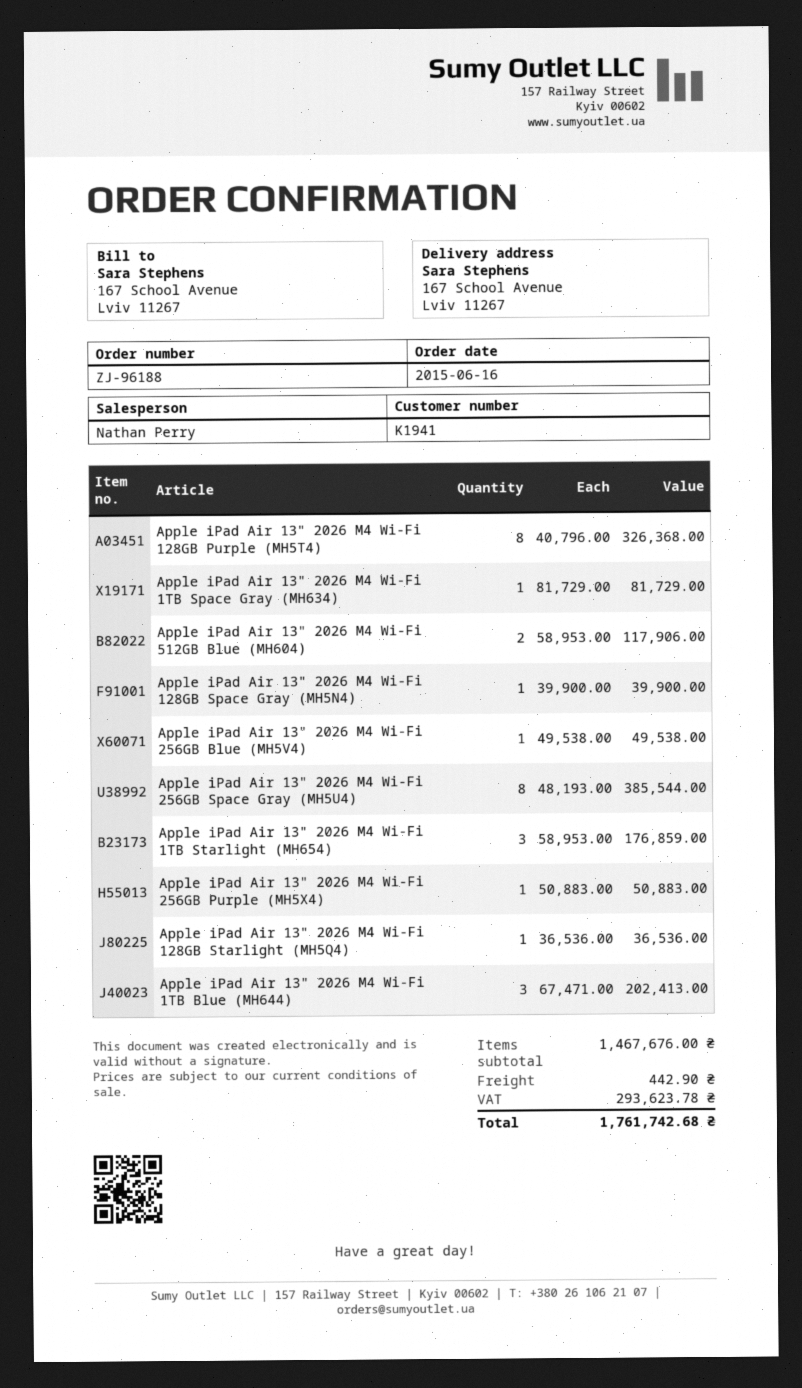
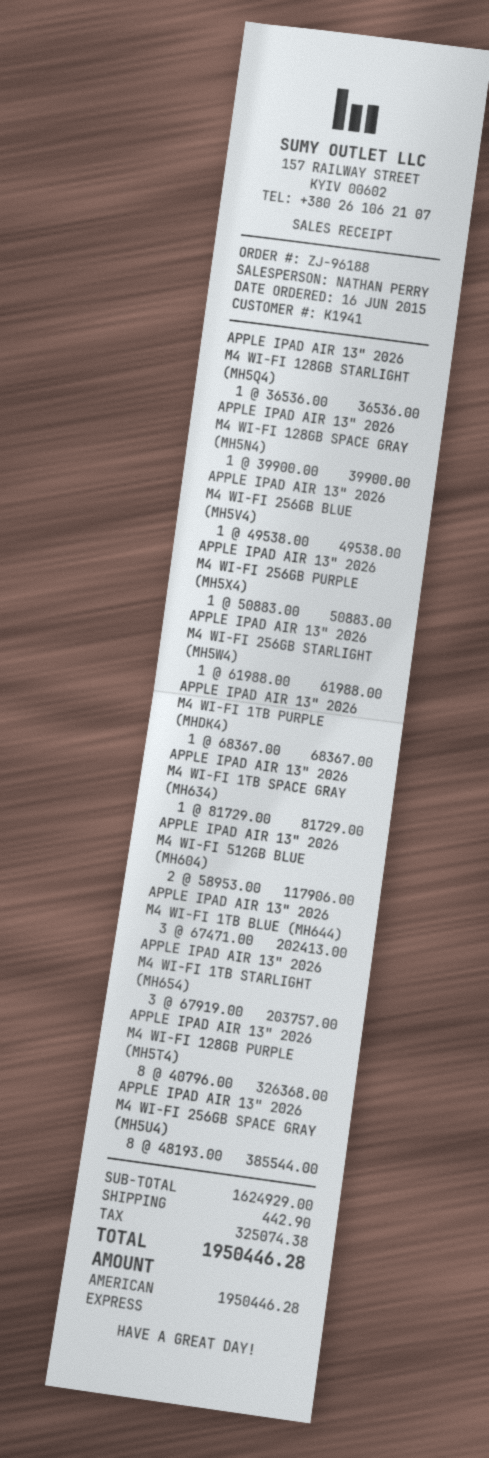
Apple iPad Air 13" 2026 M4 Wi-Fi 1TB Starlight (MH654): 3 x 58953.00 = 176859.00 -> 3 x 67919.00 = 203757.00
APPLE IPAD AIR 13" 2026 M4 WI-FI 256GB STARLIGHT (MH5W4): none -> 1 x 61988.00 = 61988.00
APPLE IPAD AIR 13" 2026 M4 WI-FI 1TB PURPLE (MHDK4): none -> 1 x 68367.00 = 68367.00
subtotal: 1467676.00 -> 1624929.00
tax: 293623.78 -> 325074.38
total: 1761742.68 -> 1950446.28

